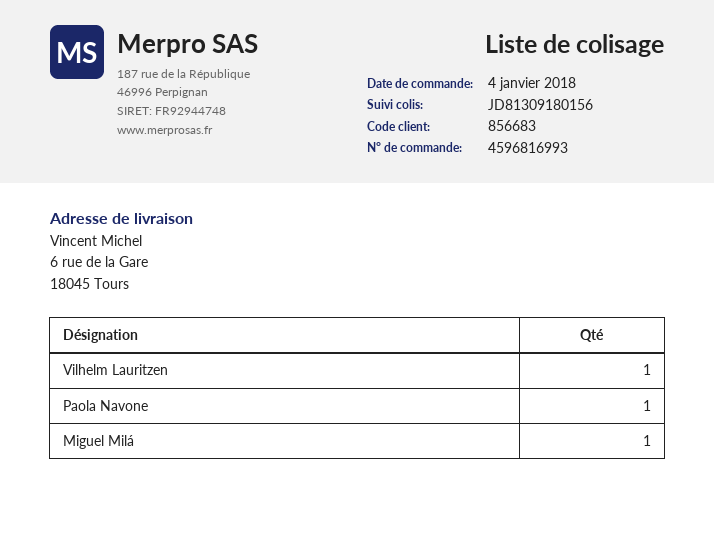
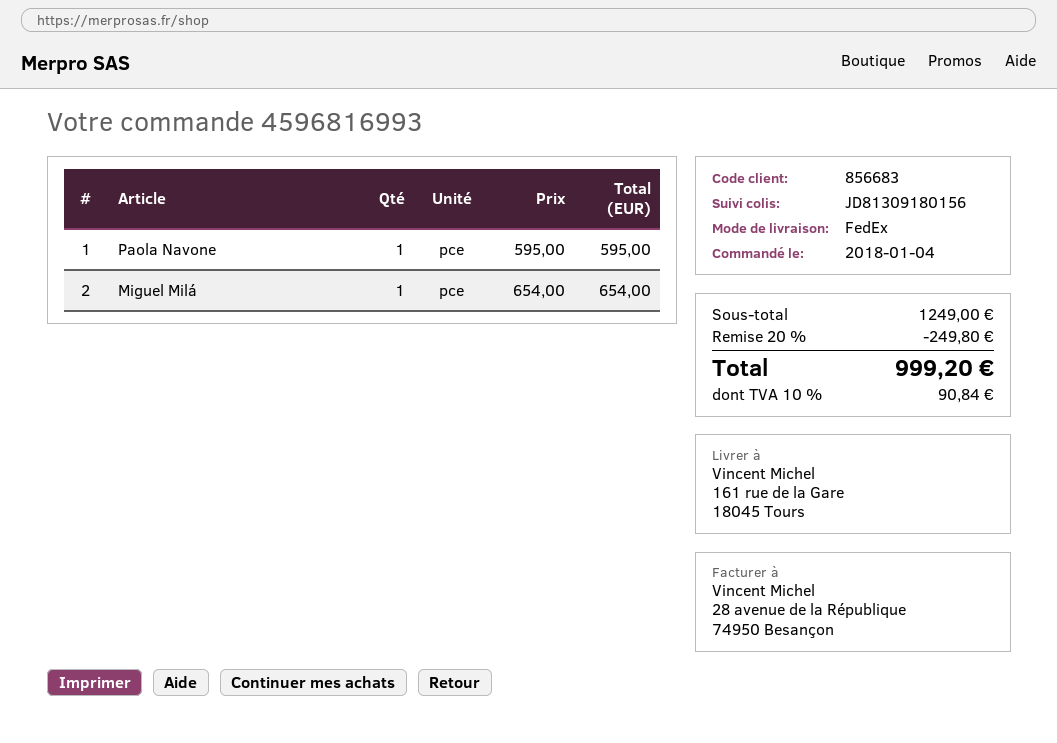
ship to: 6 rue de la Gare, 18045 Tours -> 161 rue de la Gare, 18045 Tours
Vilhelm Lauritzen: 1 -> none

